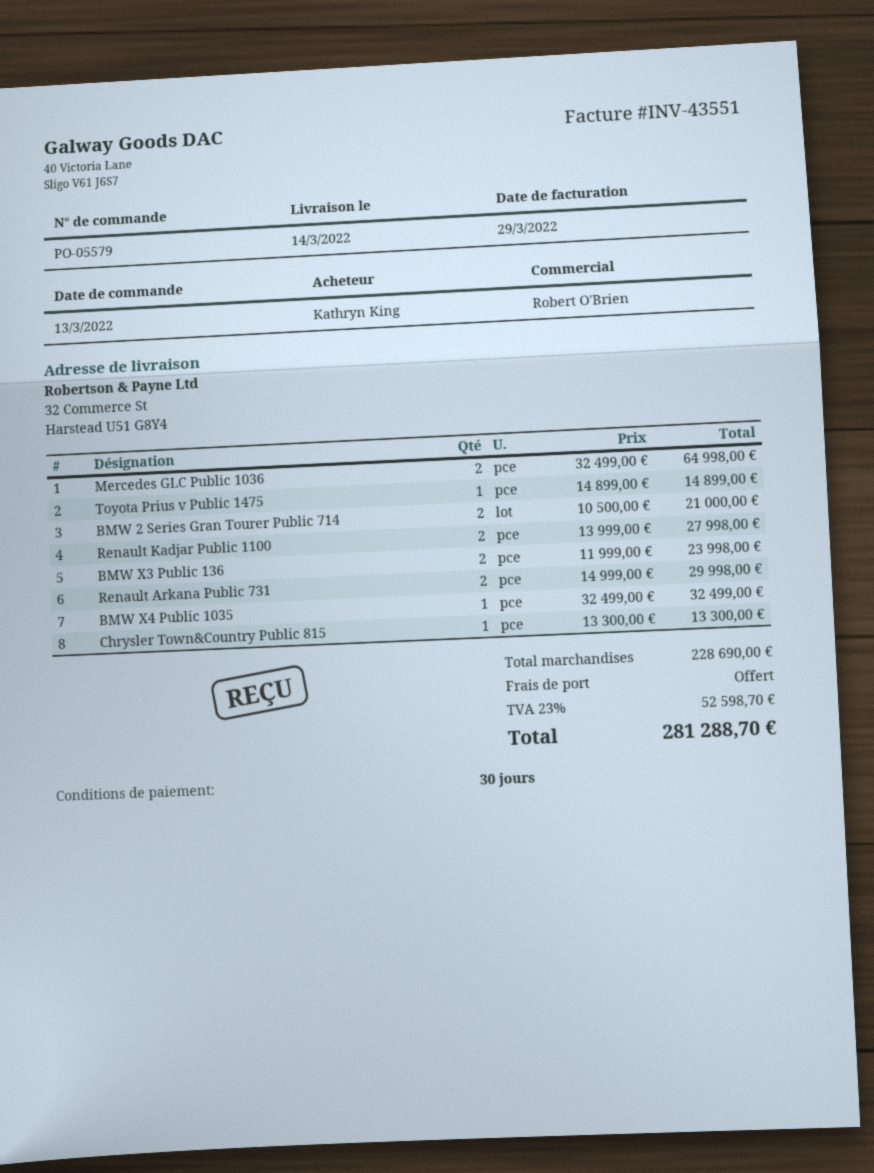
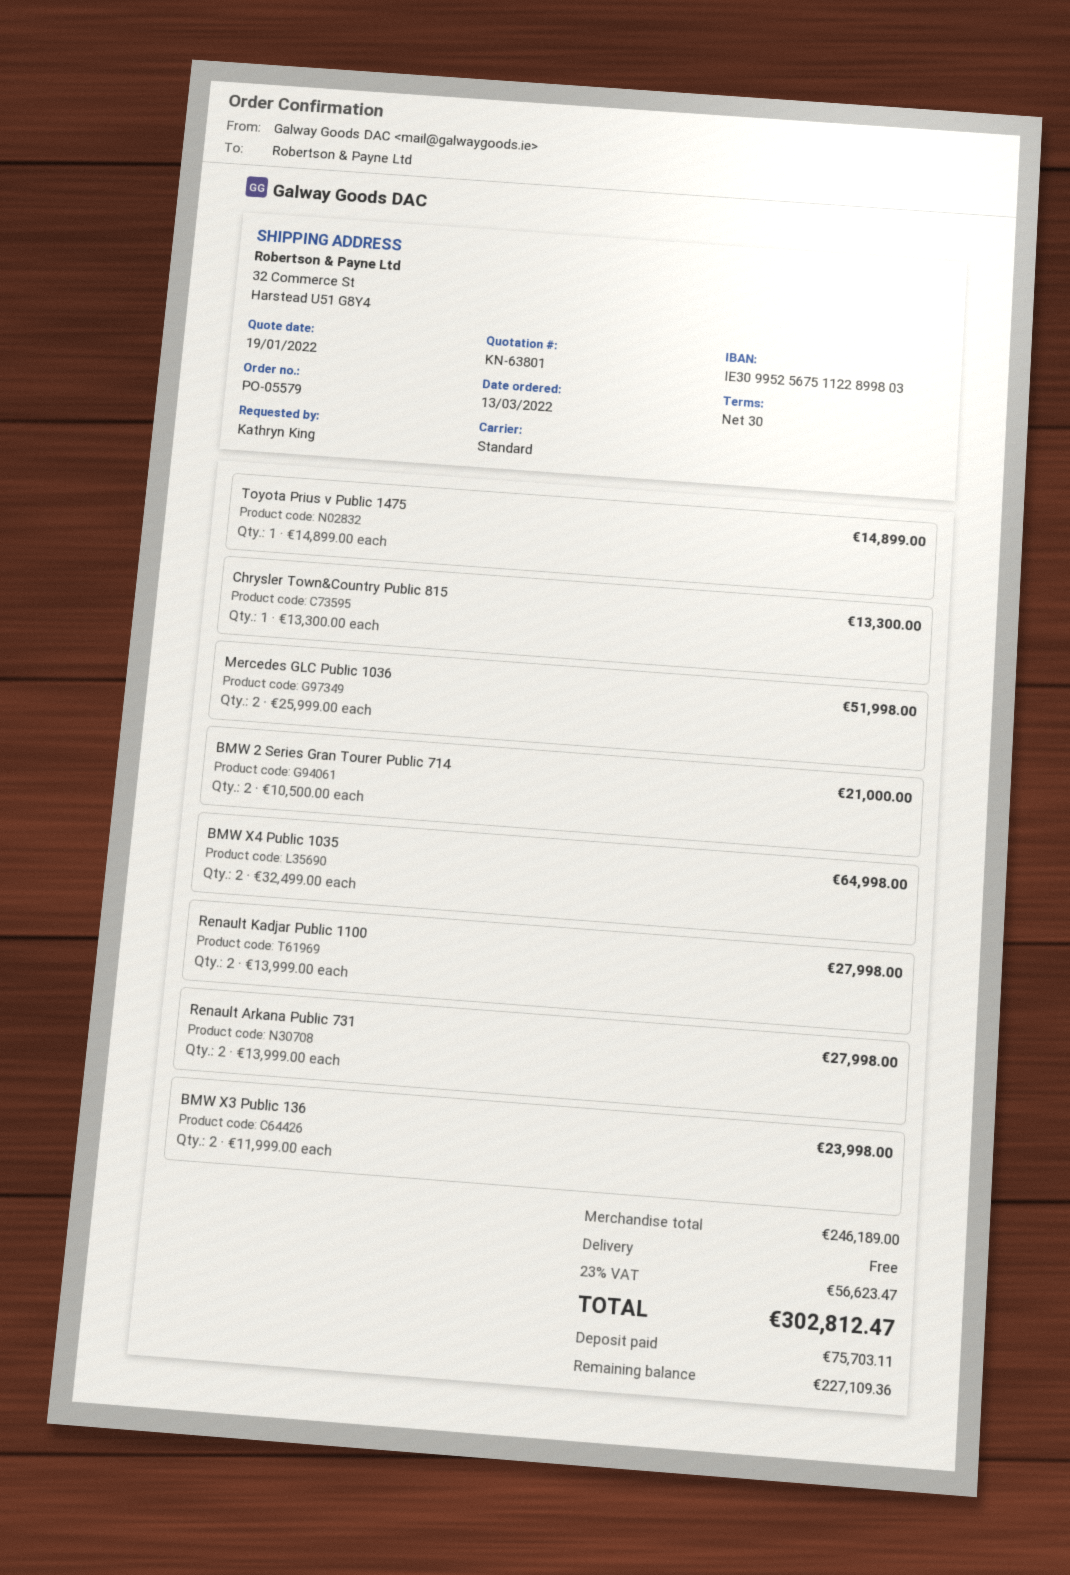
Mercedes GLC Public 1036: 2 x 32499.00 = 64998.00 -> 2 x 25999.00 = 51998.00
Renault Arkana Public 731: 2 x 14999.00 = 29998.00 -> 2 x 13999.00 = 27998.00
BMW X4 Public 1035: 1 x 32499.00 = 32499.00 -> 2 x 32499.00 = 64998.00
subtotal: 228690.00 -> 246189.00
tax: 23% = 52598.70 -> 23% = 56623.47
total: 281288.70 -> 302812.47

